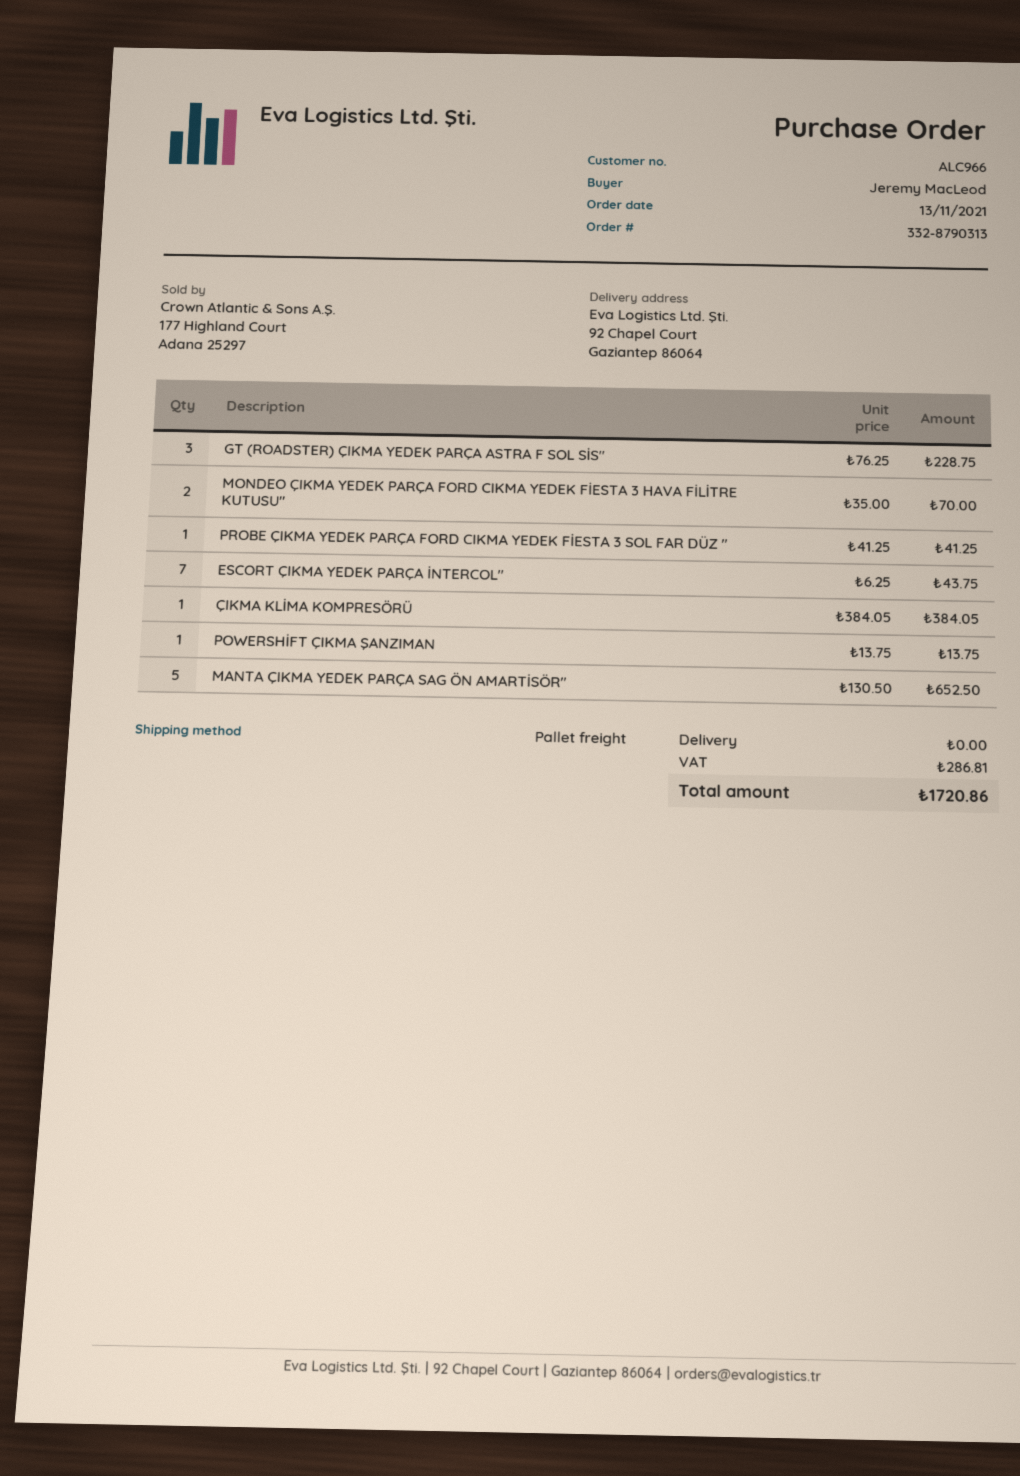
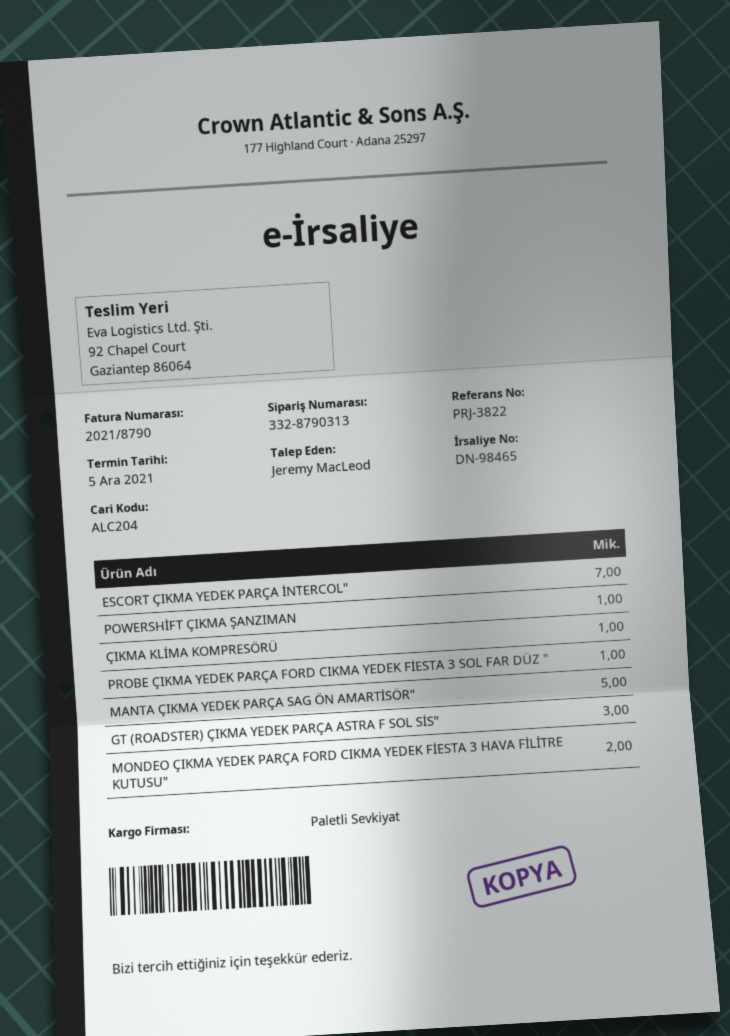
customer number: ALC966 -> ALC204

